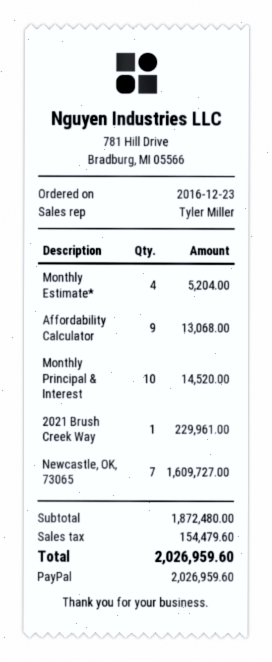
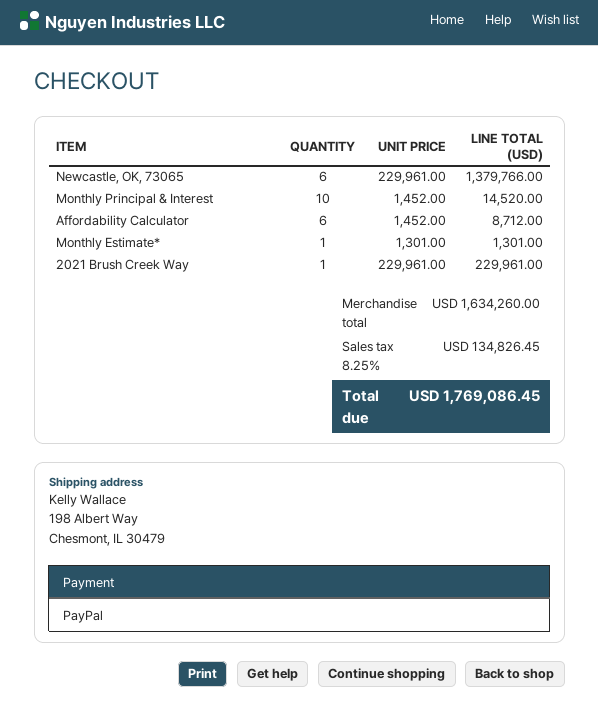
Monthly Estimate*: 4 for 5204.00 -> 1 for 1301.00
Affordability Calculator: 9 for 13068.00 -> 6 for 8712.00
Newcastle, OK, 73065: 7 for 1609727.00 -> 6 for 1379766.00
subtotal: 1872480.00 -> 1634260.00
tax: 154479.60 -> 134826.45
total: 2026959.60 -> 1769086.45

